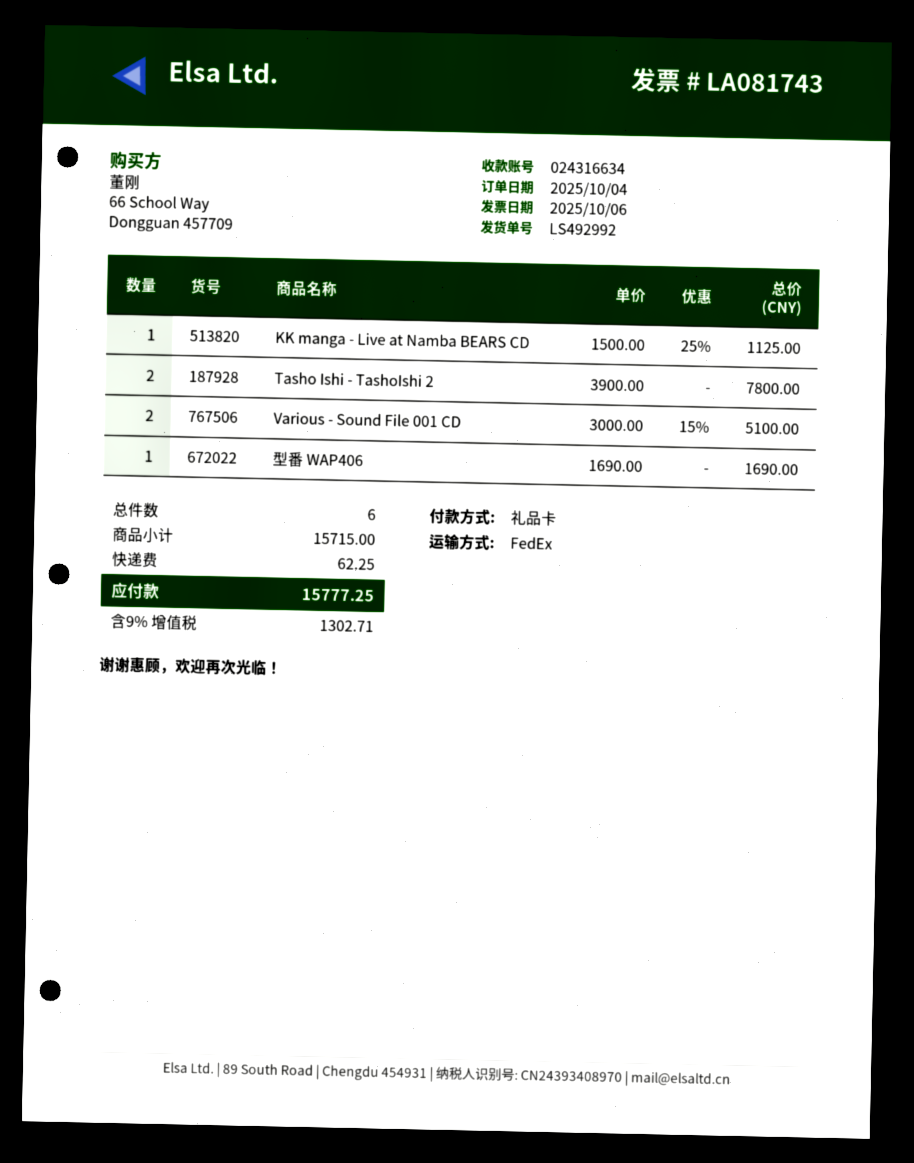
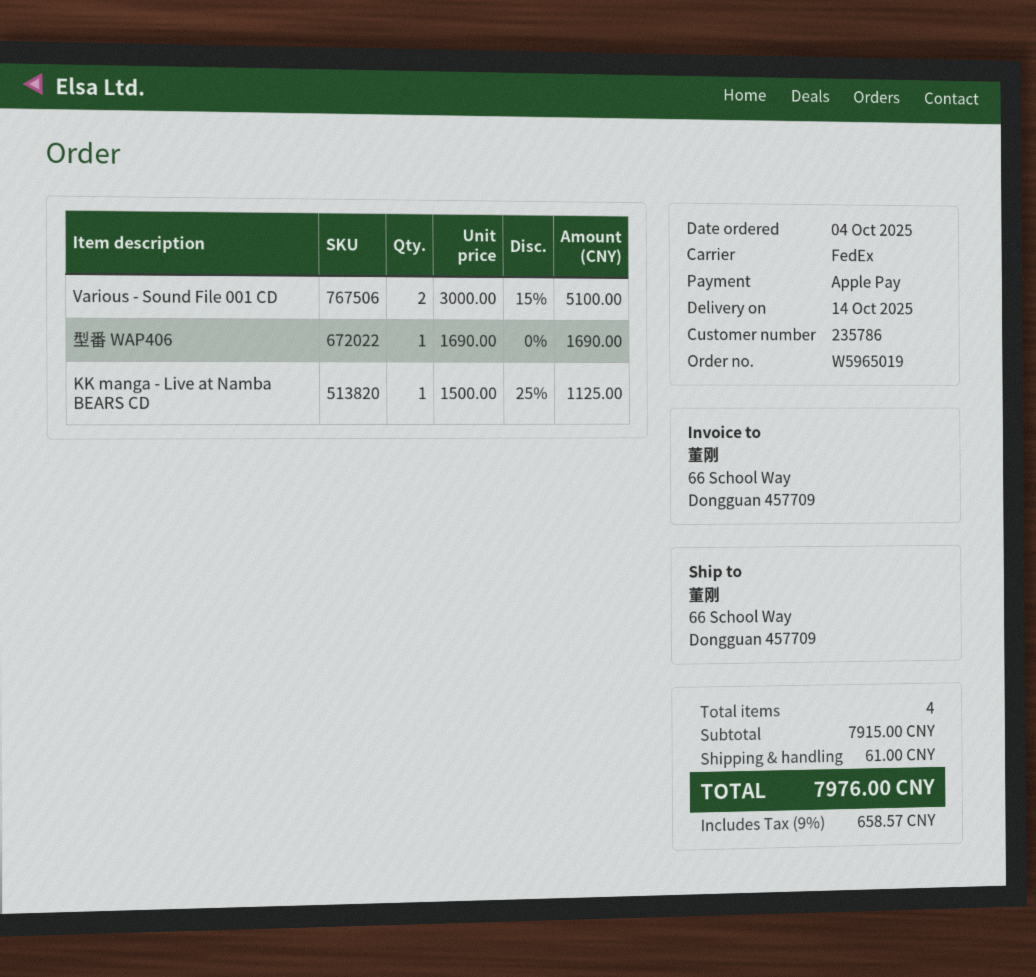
payment method: gift card -> Apple Pay
Tasho Ishi - TashoIshi 2: 2 x 3900.00 = 7800.00 -> none
total quantity: 6 -> 4
subtotal: 15715.00 -> 7915.00
shipping: 62.25 -> 61.00
tax: 9% = 1302.71 -> 9% = 658.57
total: 15777.25 -> 7976.00

